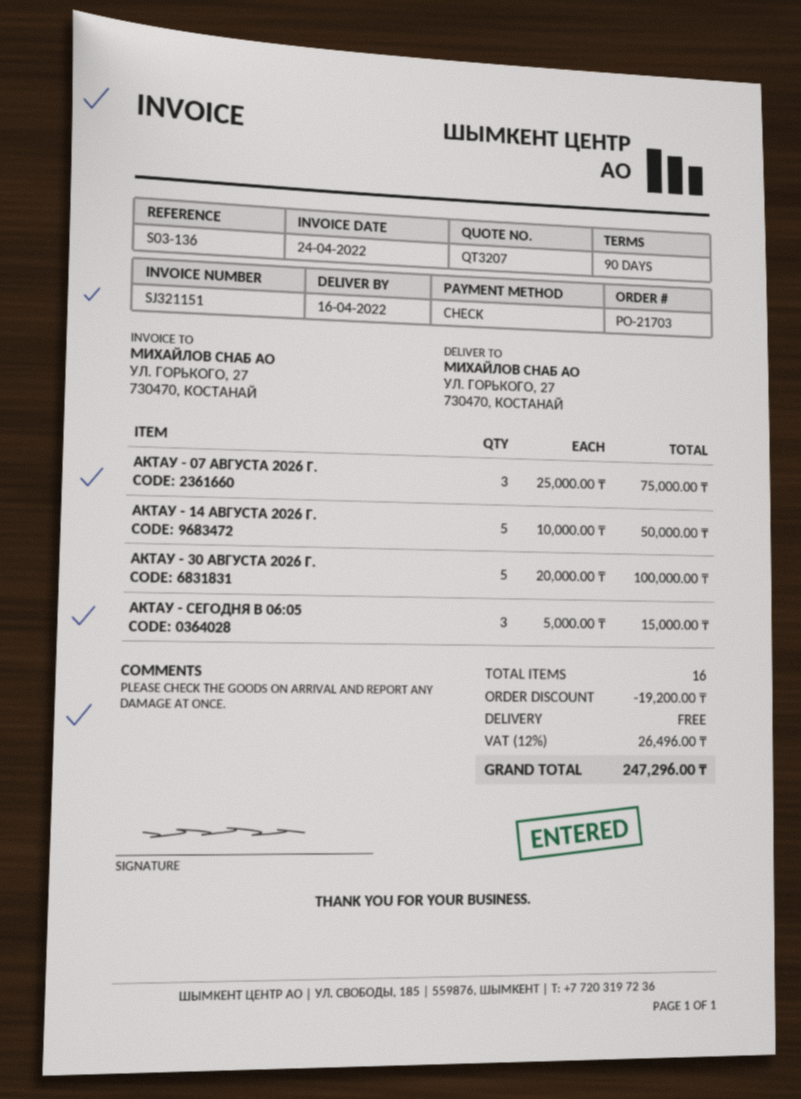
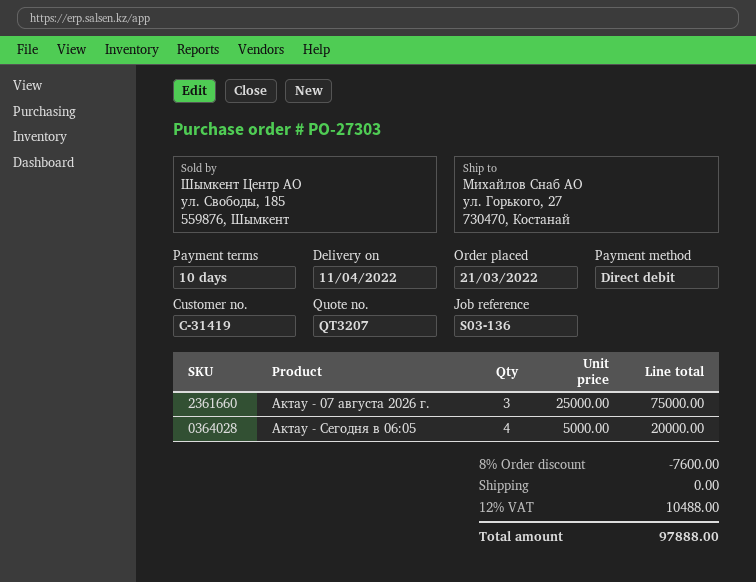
order number: PO-21703 -> PO-27303
delivery date: 2022-04-16 -> 2022-04-11
payment terms: 90 days -> 10 days
payment method: cheque -> direct debit
АКТАУ - 14 АВГУСТА 2026 Г.: 5 x 10000.00 = 50000.00 -> none
АКТАУ - 30 АВГУСТА 2026 Г.: 5 x 20000.00 = 100000.00 -> none
АКТАУ - СЕГОДНЯ В 06:05: 3 x 5000.00 = 15000.00 -> 4 x 5000.00 = 20000.00
discount: 19200.00 -> 7600.00
tax: 12% = 26496.00 -> 12% = 10488.00
total: 247296.00 -> 97888.00

